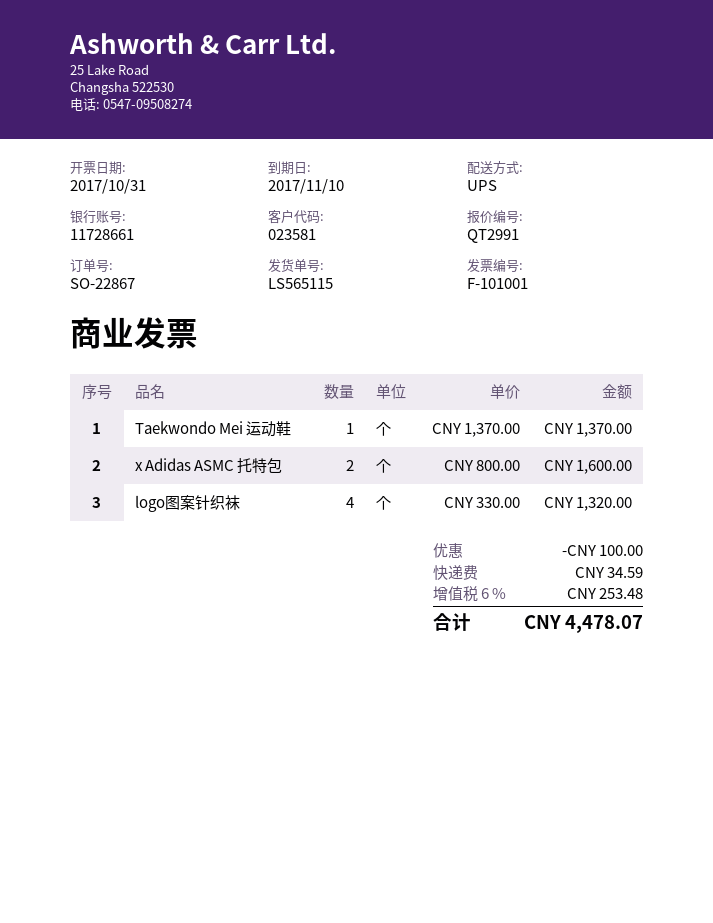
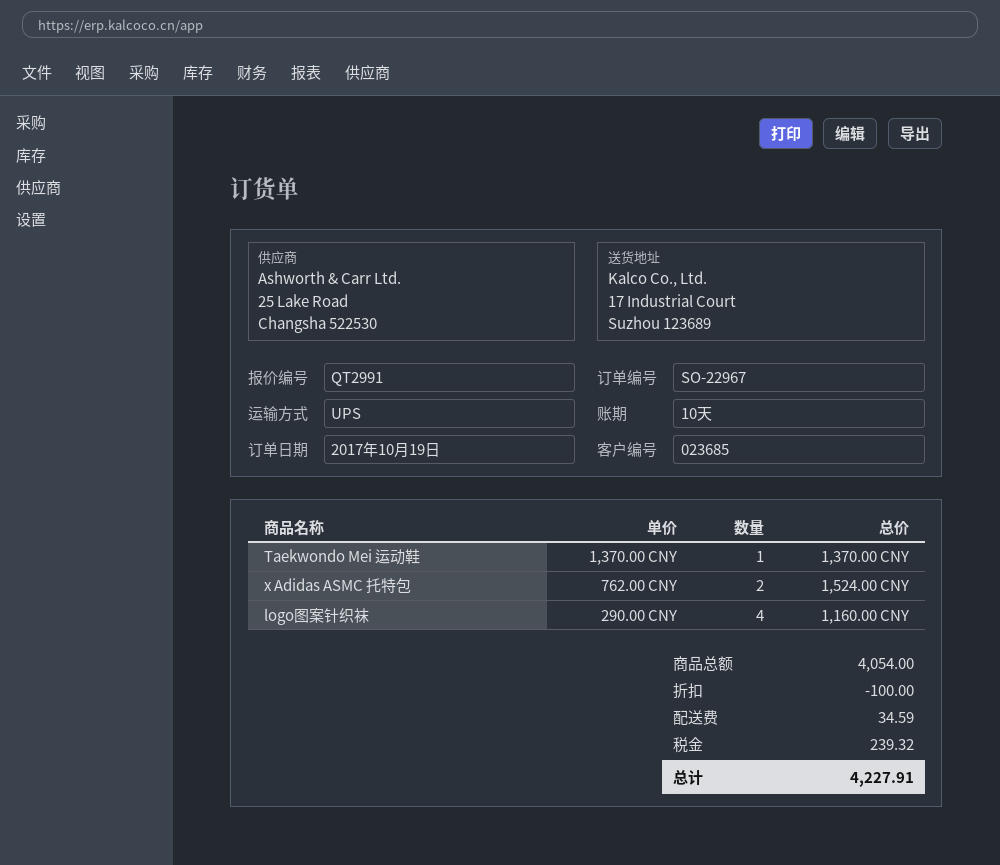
order number: SO-22867 -> SO-22967
customer number: 023581 -> 023685
x Adidas ASMC 托特包: 2 x 800.00 = 1600.00 -> 2 x 762.00 = 1524.00
logo图案针织袜: 4 x 330.00 = 1320.00 -> 4 x 290.00 = 1160.00
tax: 253.48 -> 239.32
total: 4478.07 -> 4227.91

